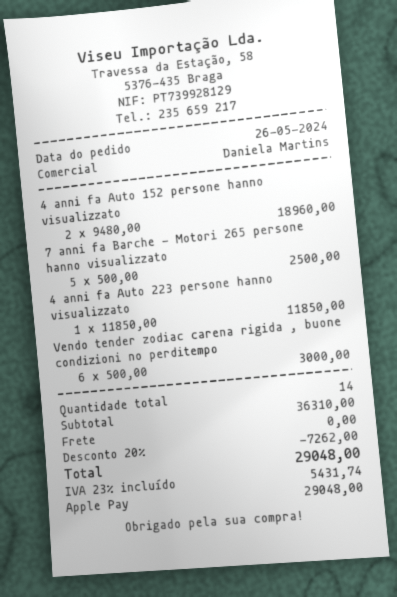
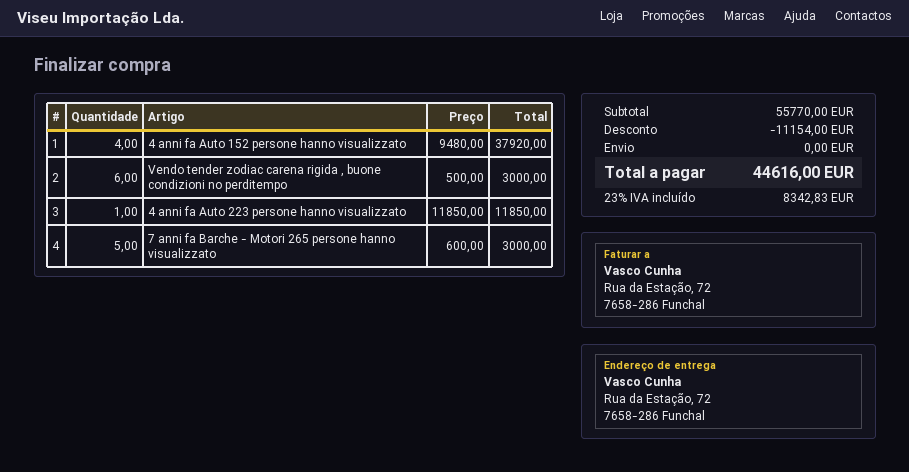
4 anni fa Auto 152 persone hanno visualizzato: 2 x 9480.00 = 18960.00 -> 4 x 9480.00 = 37920.00
7 anni fa Barche - Motori 265 persone hanno visualizzato: 5 x 500.00 = 2500.00 -> 5 x 600.00 = 3000.00
subtotal: 36310.00 -> 55770.00
discount: 7262.00 -> 11154.00
tax: 23% = 5431.74 -> 23% = 8342.83
total: 29048.00 -> 44616.00

